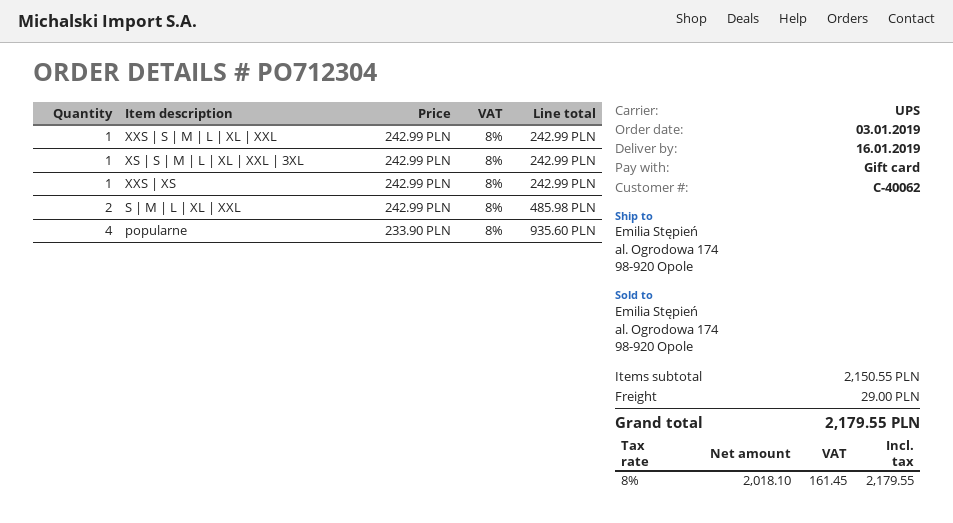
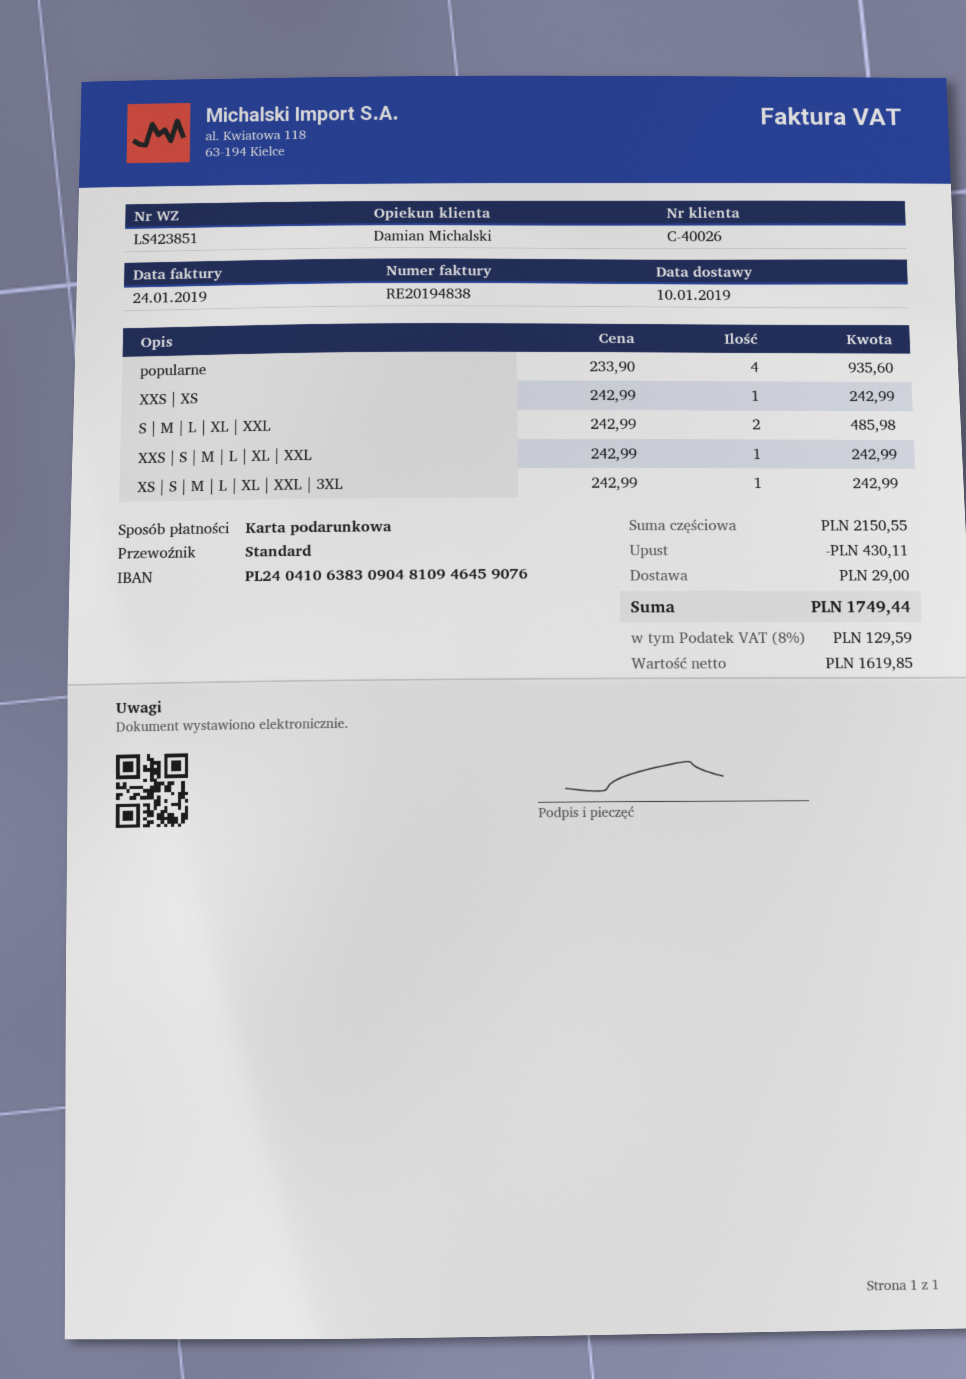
delivery date: 2019-01-16 -> 2019-01-10
customer number: C-40062 -> C-40026
shipping method: UPS -> standard
discount: none -> 430.11
net: 2018.10 -> 1619.85
tax: 8% = 161.45 -> 8% = 129.59
total: 2179.55 -> 1749.44

